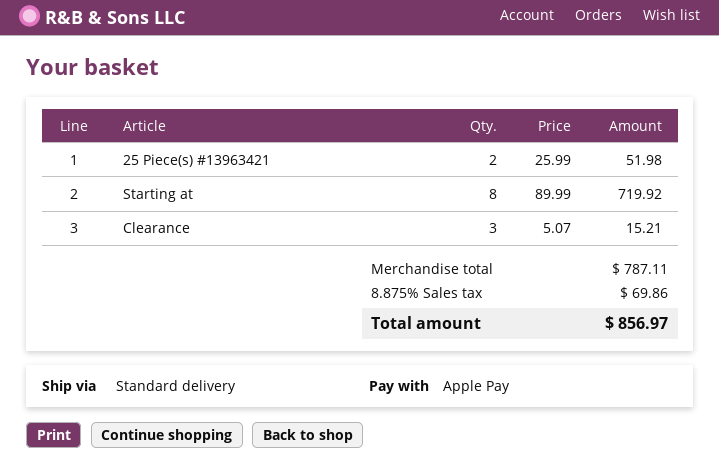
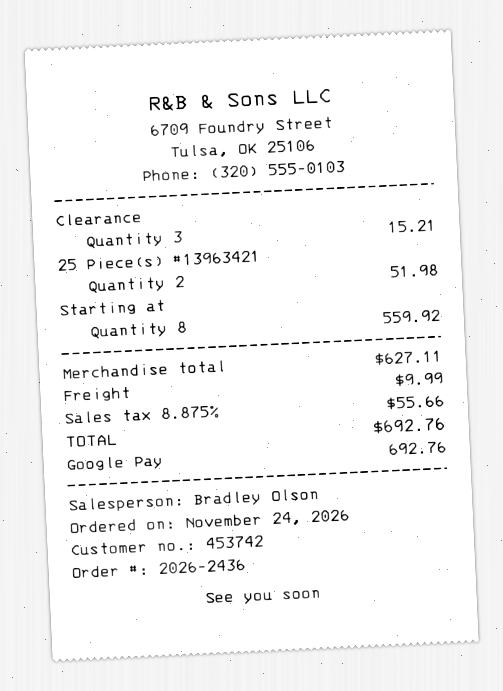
payment method: Apple Pay -> Google Pay
Starting at: 8 for 719.92 -> 8 for 559.92
subtotal: 787.11 -> 627.11
shipping: none -> 9.99
tax: 8.875% = 69.86 -> 8.875% = 55.66
total: 856.97 -> 692.76

